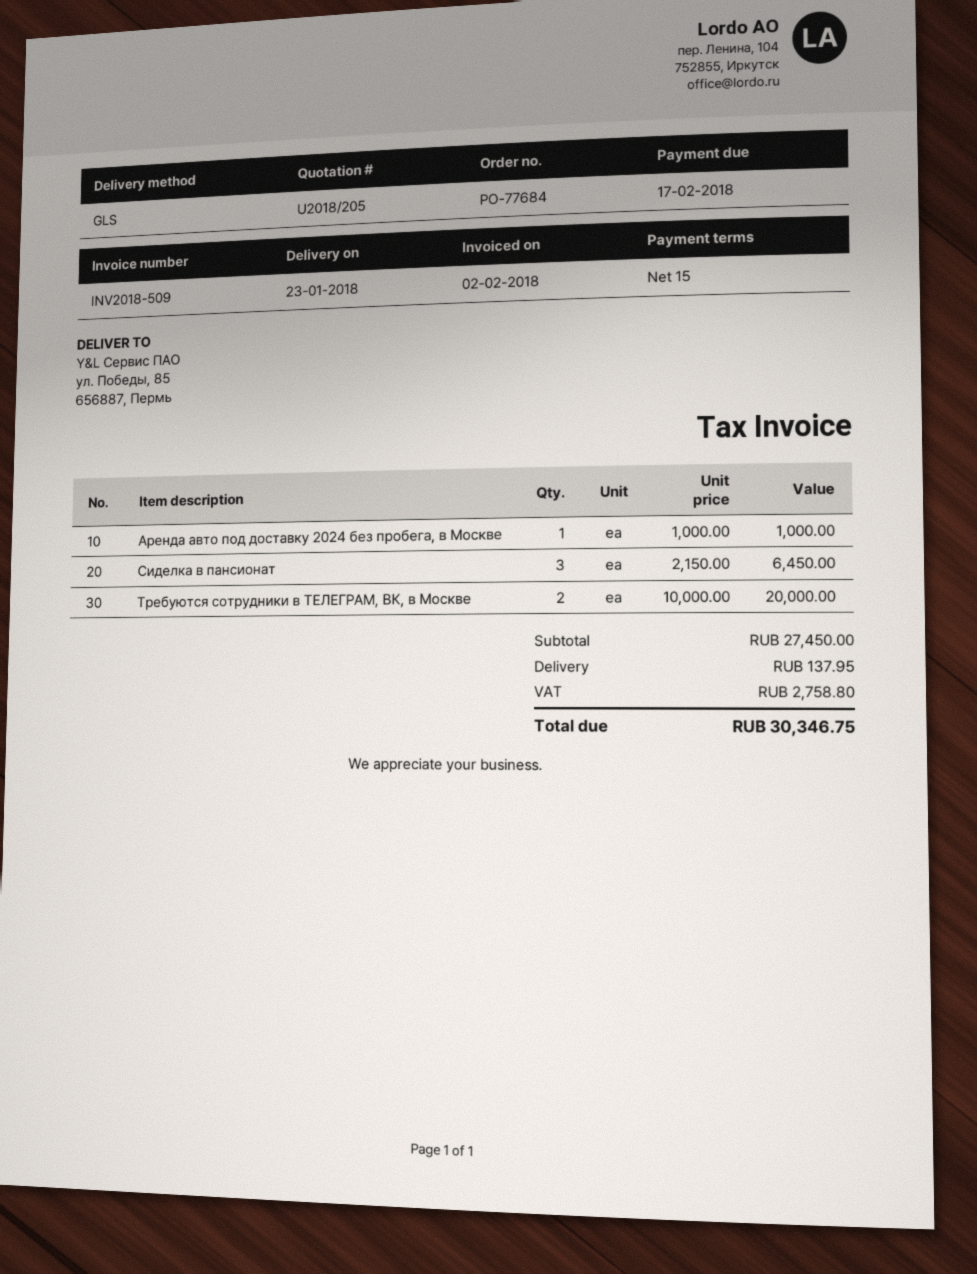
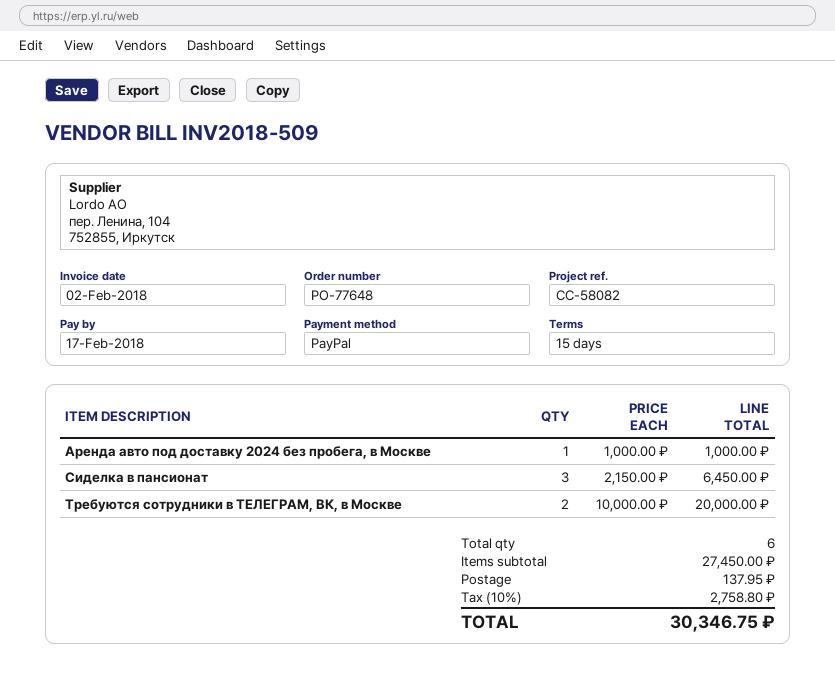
order number: PO-77684 -> PO-77648

